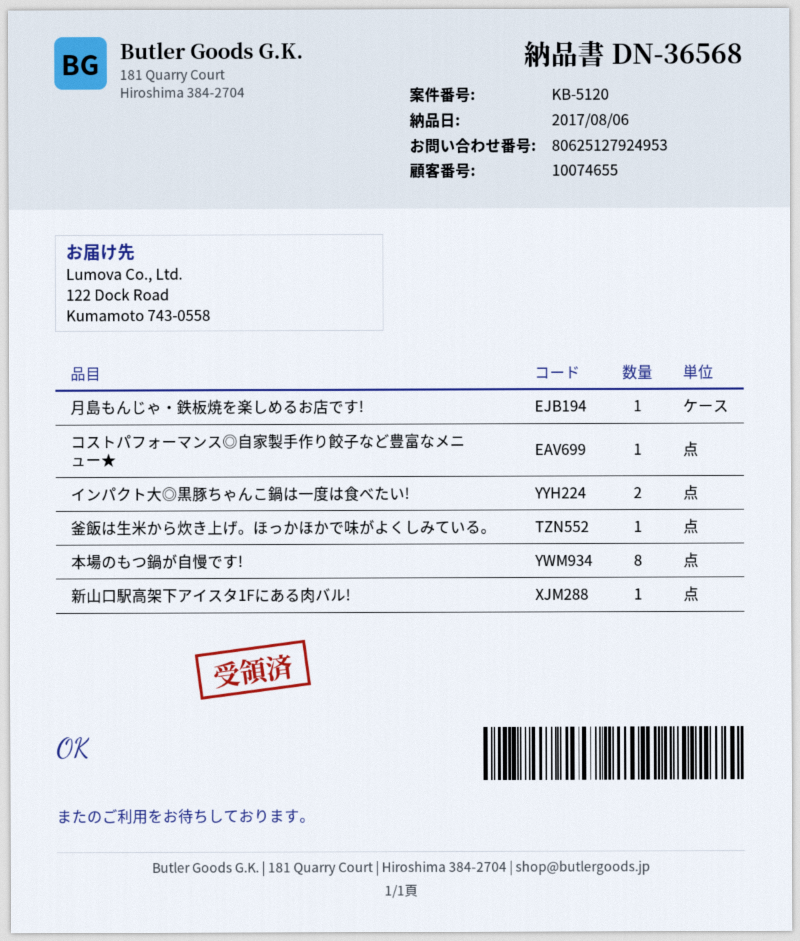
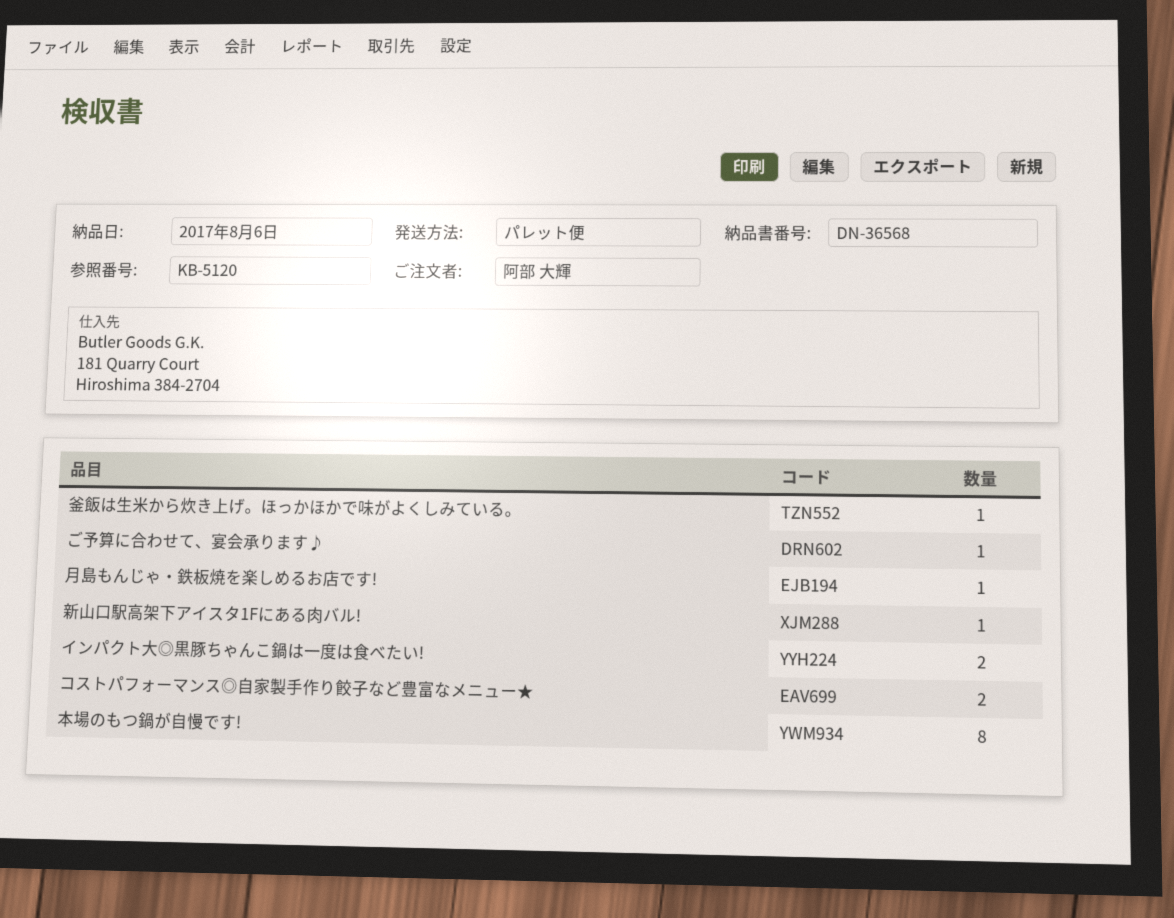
コストパフォーマンス◎自家製手作り餃子など豊富なメニュー★: 1 -> 2
ご予算に合わせて、宴会承ります♪: none -> 1

